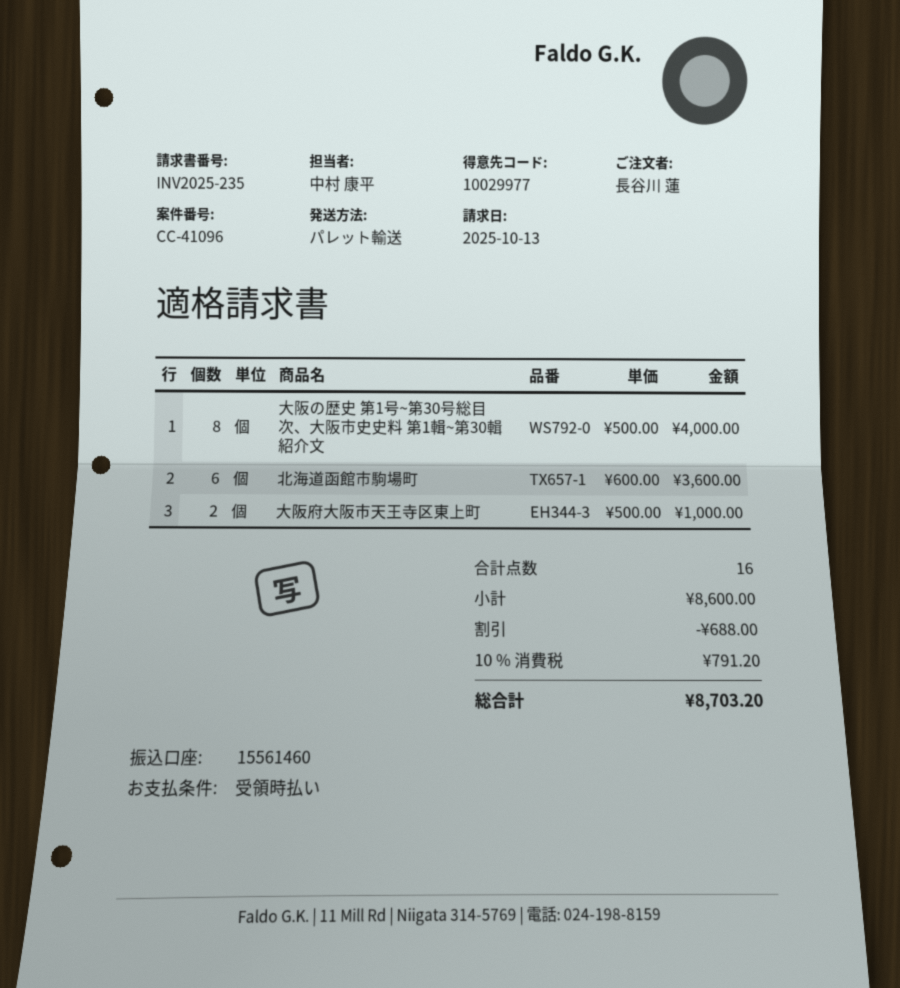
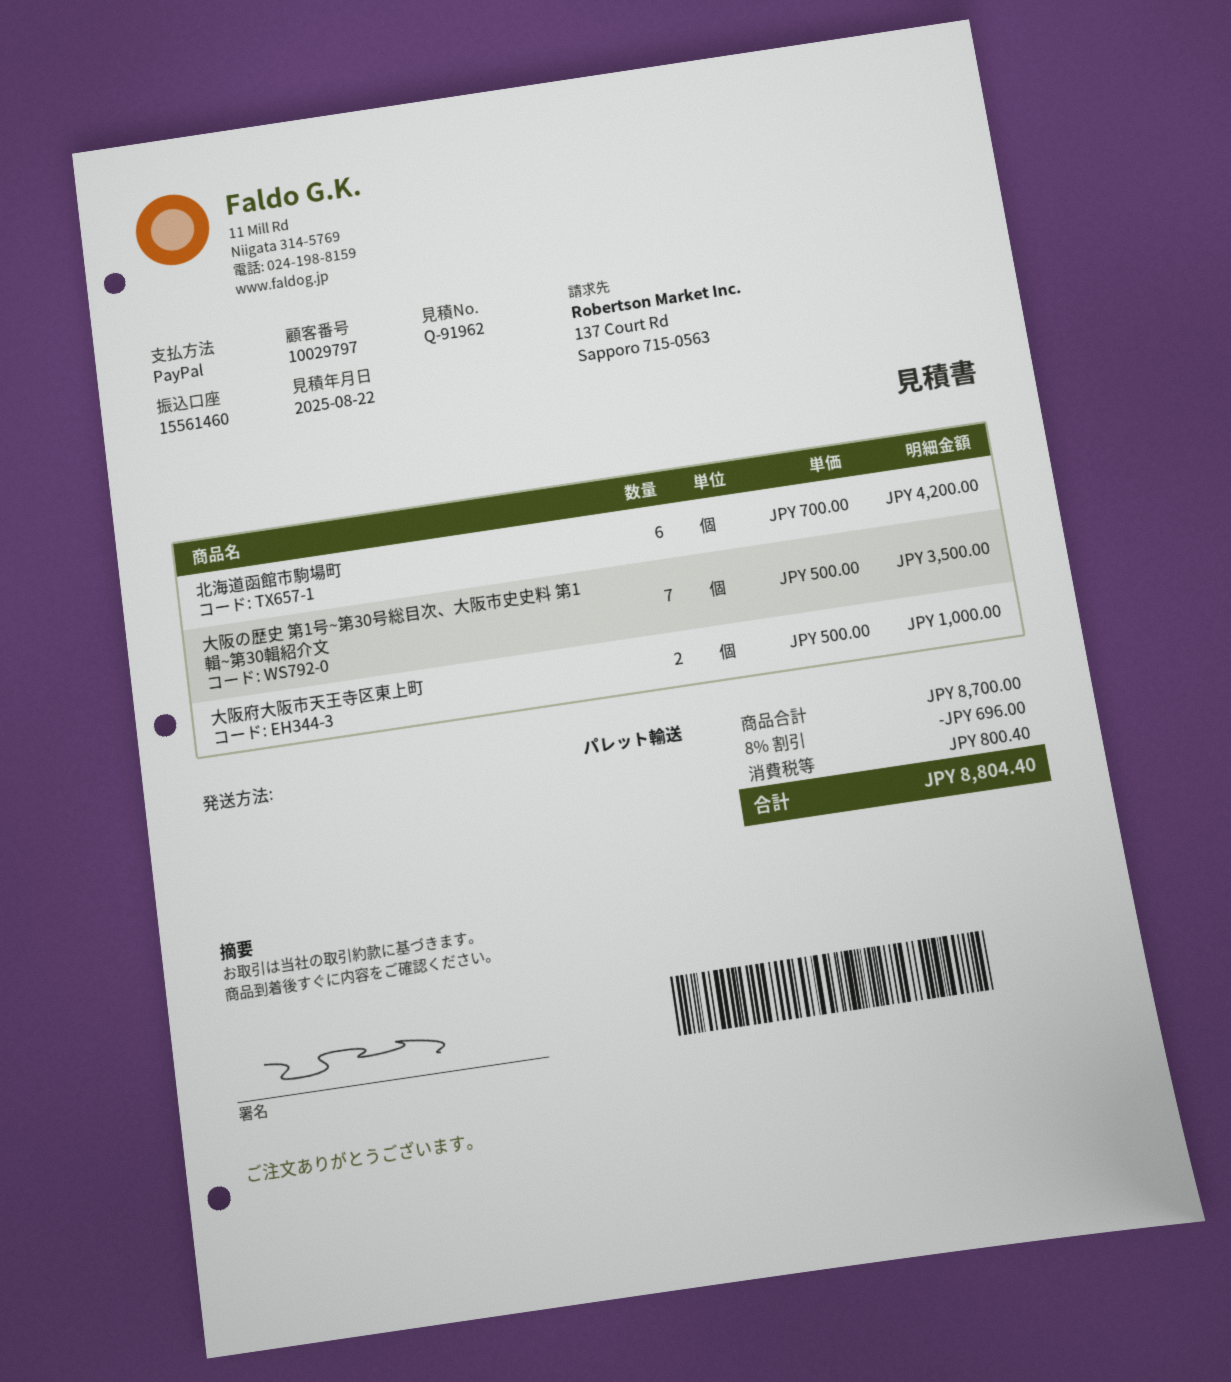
customer number: 10029977 -> 10029797
大阪の歴史 第1号~第30号総目次、大阪市史史料 第1輯~第30輯紹介文: 8 x 500.00 = 4000.00 -> 7 x 500.00 = 3500.00
北海道函館市駒場町: 6 x 600.00 = 3600.00 -> 6 x 700.00 = 4200.00
subtotal: 8600.00 -> 8700.00
discount: 688.00 -> 696.00
tax: 791.20 -> 800.40
total: 8703.20 -> 8804.40

